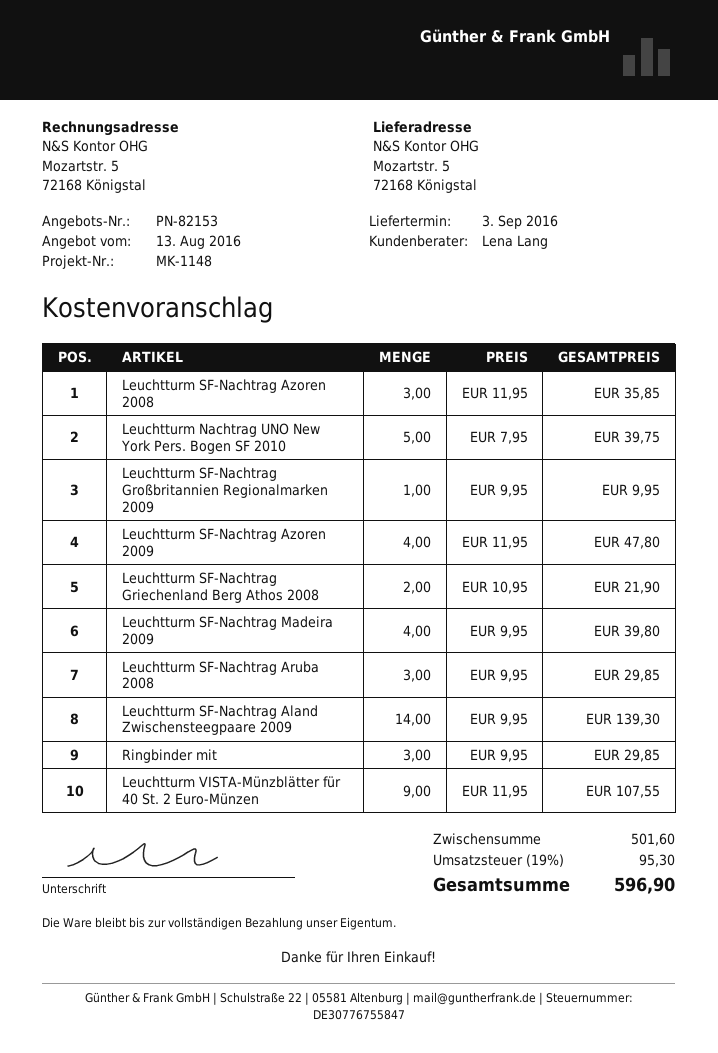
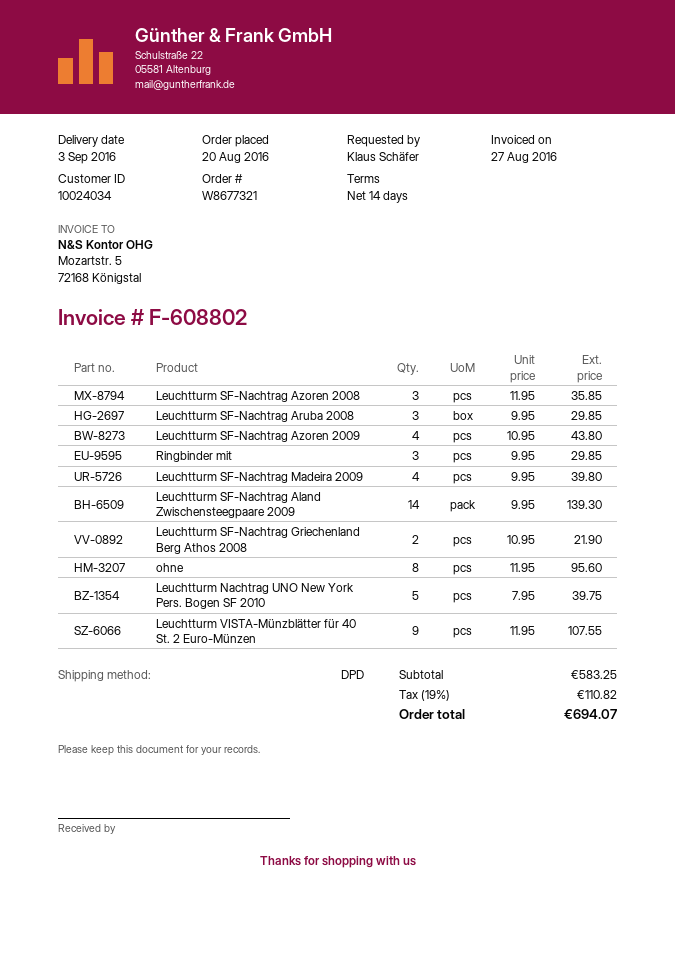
Leuchtturm SF-Nachtrag Großbritannien Regionalmarken 2009: 1 x 9.95 = 9.95 -> none
Leuchtturm SF-Nachtrag Azoren 2009: 4 x 11.95 = 47.80 -> 4 x 10.95 = 43.80
ohne: none -> 8 x 11.95 = 95.60
subtotal: 501.60 -> 583.25
tax: 19% = 95.30 -> 19% = 110.82
total: 596.90 -> 694.07

